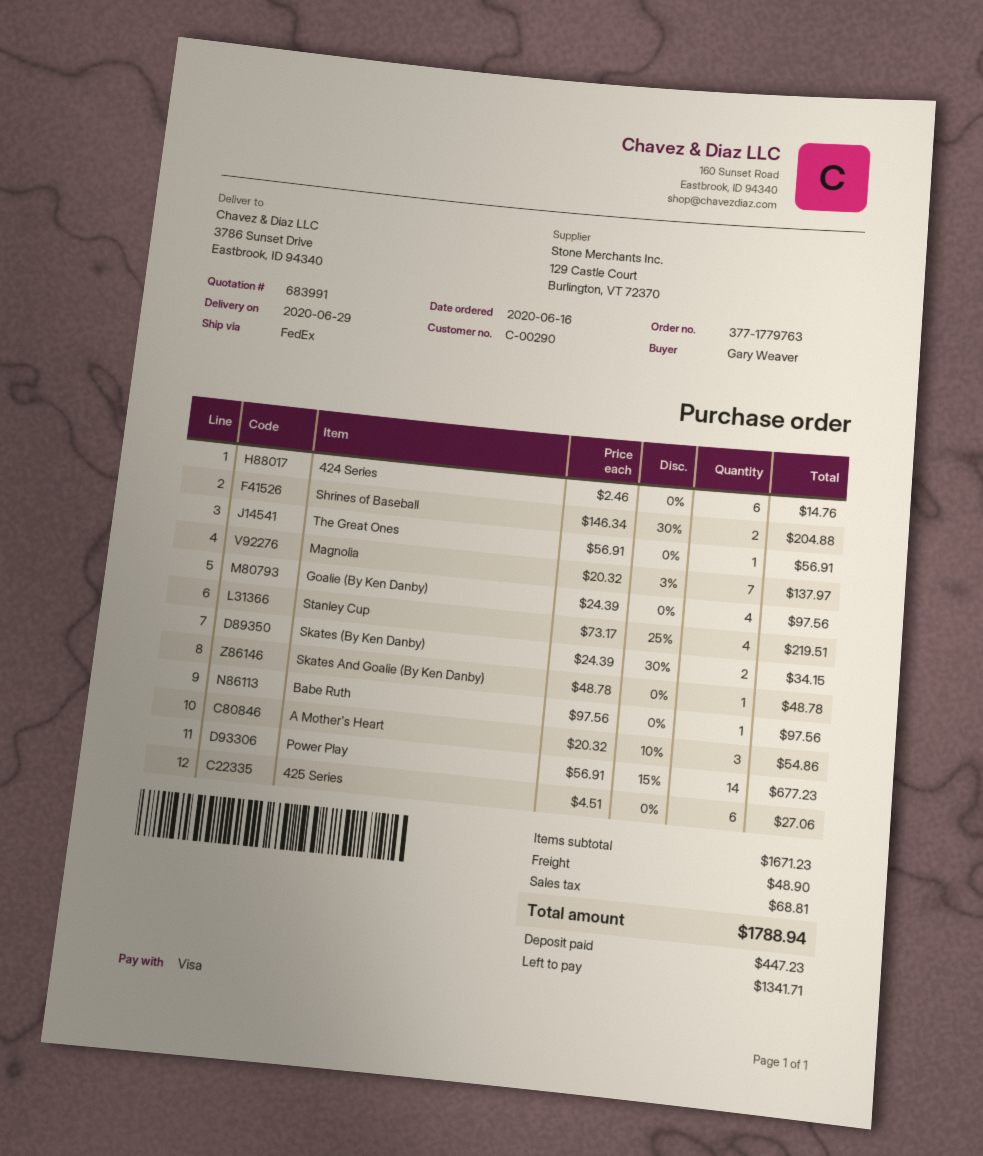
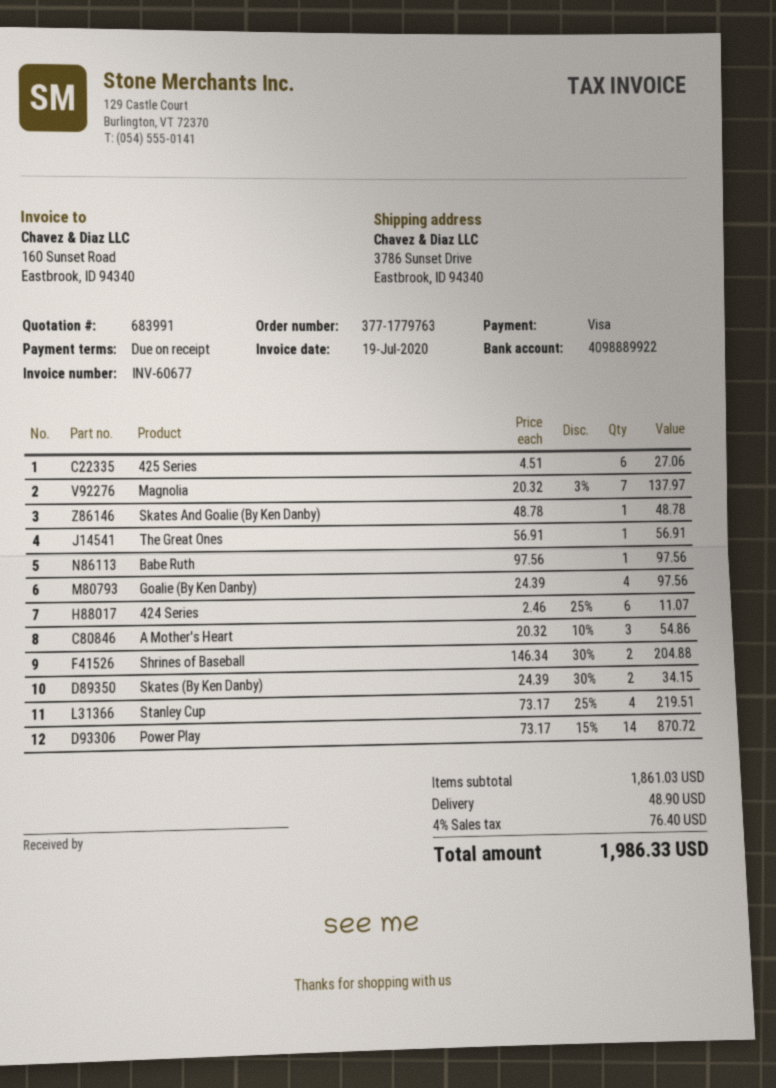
424 Series: 6 x 2.46 = 14.76 -> 6 x 2.46 - 25% = 11.07
Power Play: 14 x 56.91 - 15% = 677.23 -> 14 x 73.17 - 15% = 870.72
subtotal: 1671.23 -> 1861.03
tax: 68.81 -> 76.40
total: 1788.94 -> 1986.33

